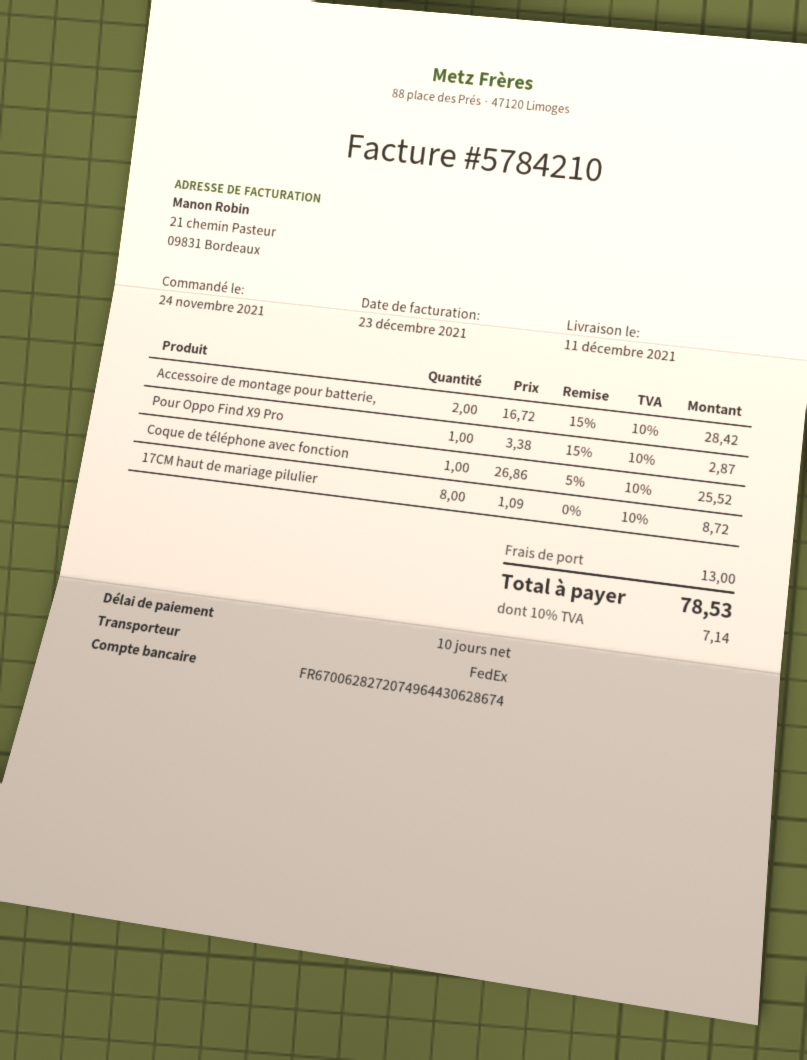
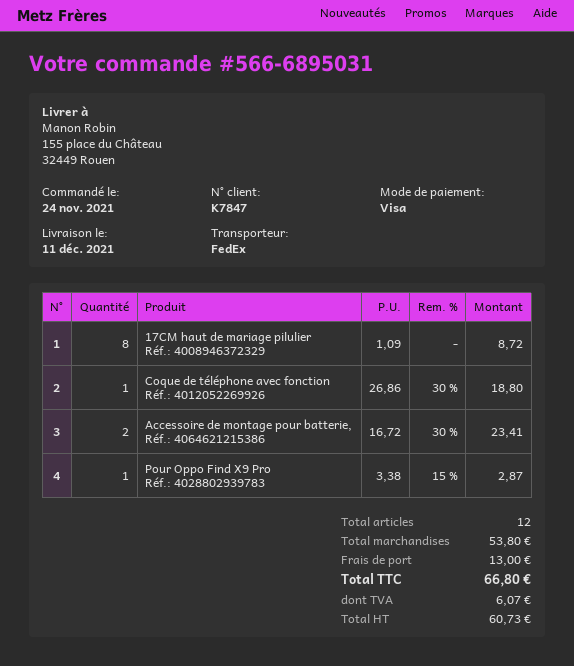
Accessoire de montage pour batterie,: 2 x 16.72 - 15% = 28.42 -> 2 x 16.72 - 30% = 23.41
Coque de téléphone avec fonction: 1 x 26.86 - 5% = 25.52 -> 1 x 26.86 - 30% = 18.80
tax: 7.14 -> 6.07
total: 78.53 -> 66.80

